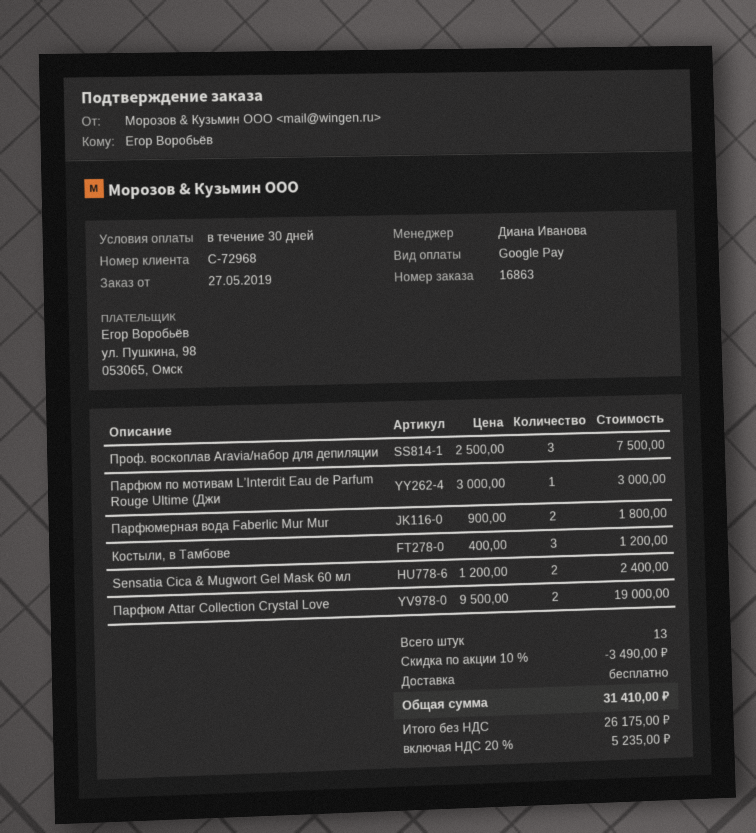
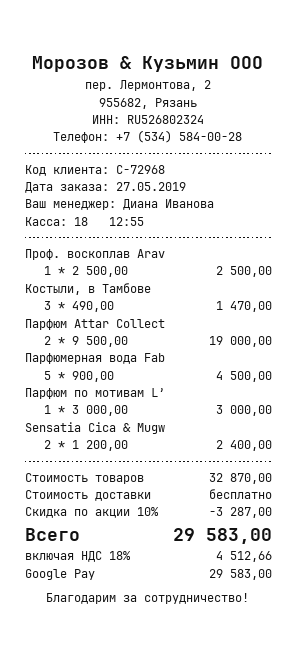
Проф. воскоплав Aravia/набор для депиляции: 3 x 2500.00 = 7500.00 -> 1 x 2500.00 = 2500.00
Парфюмерная вода Faberlic Mur Mur: 2 x 900.00 = 1800.00 -> 5 x 900.00 = 4500.00
Костыли, в Тамбове: 3 x 400.00 = 1200.00 -> 3 x 490.00 = 1470.00
discount: 10% = 3490.00 -> 10% = 3287.00
tax: 20% = 5235.00 -> 18% = 4512.66
total: 31410.00 -> 29583.00

